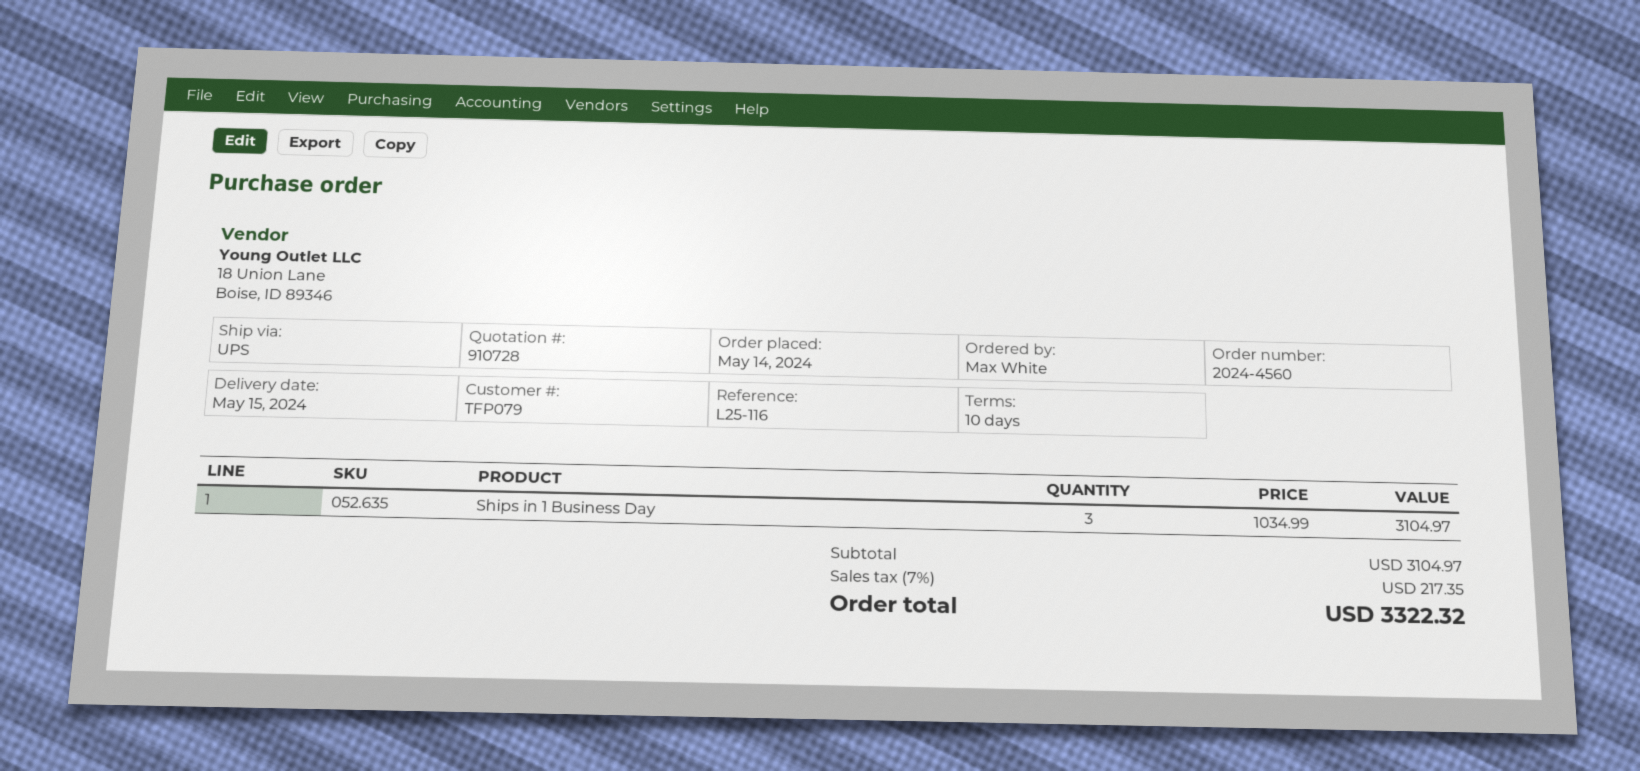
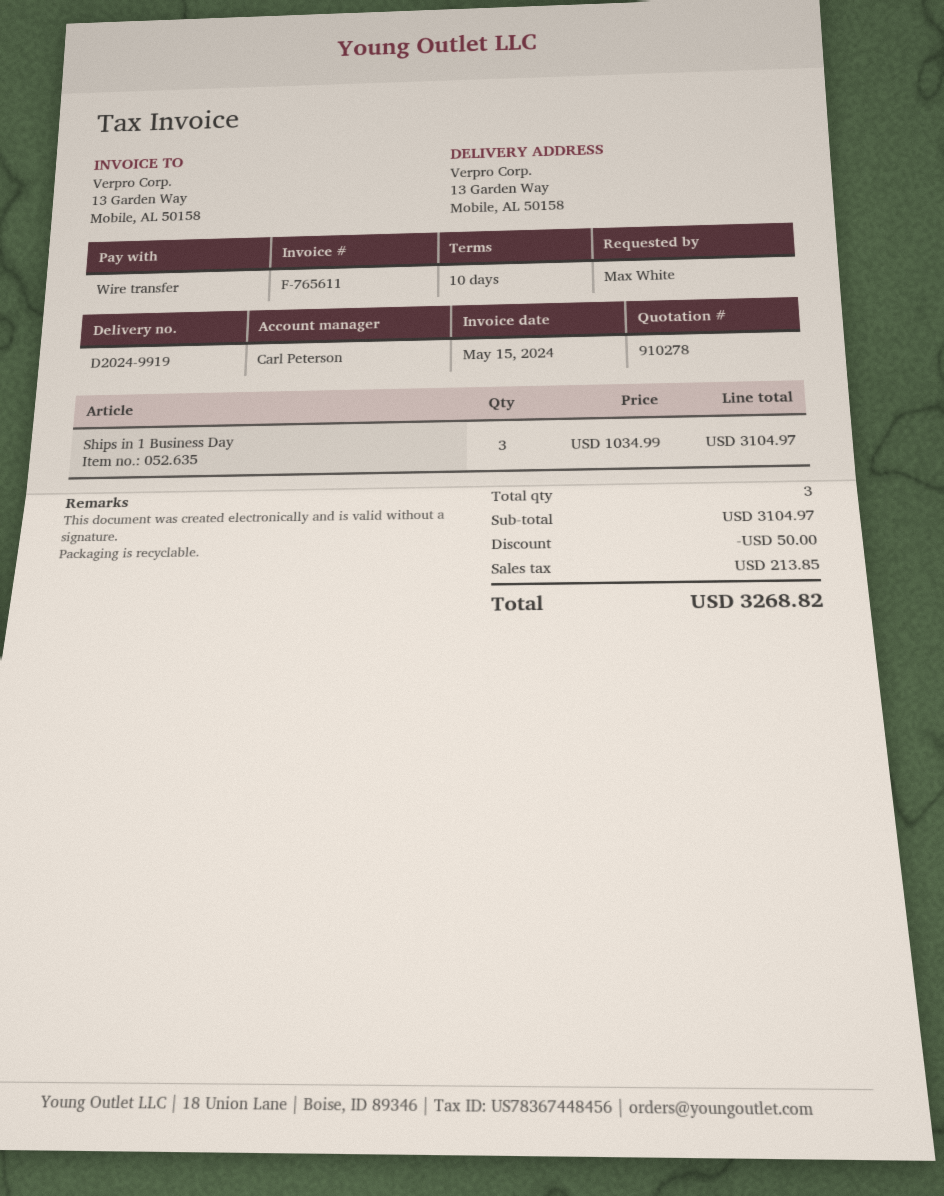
quote number: 910728 -> 910278
discount: none -> 50.00
tax: 217.35 -> 213.85
total: 3322.32 -> 3268.82

